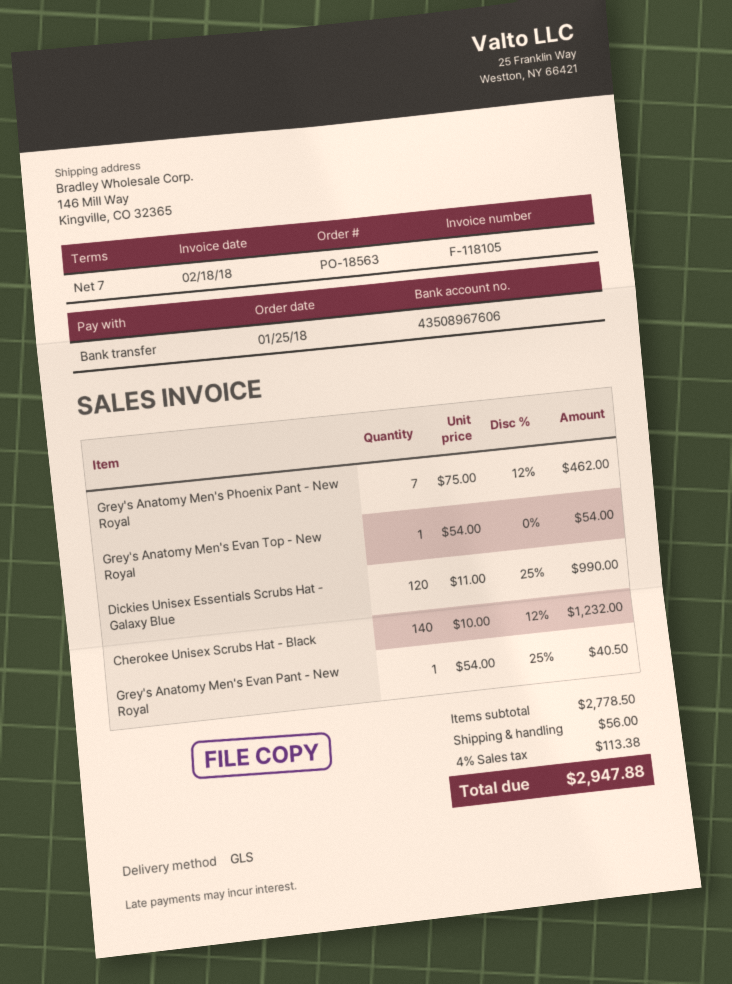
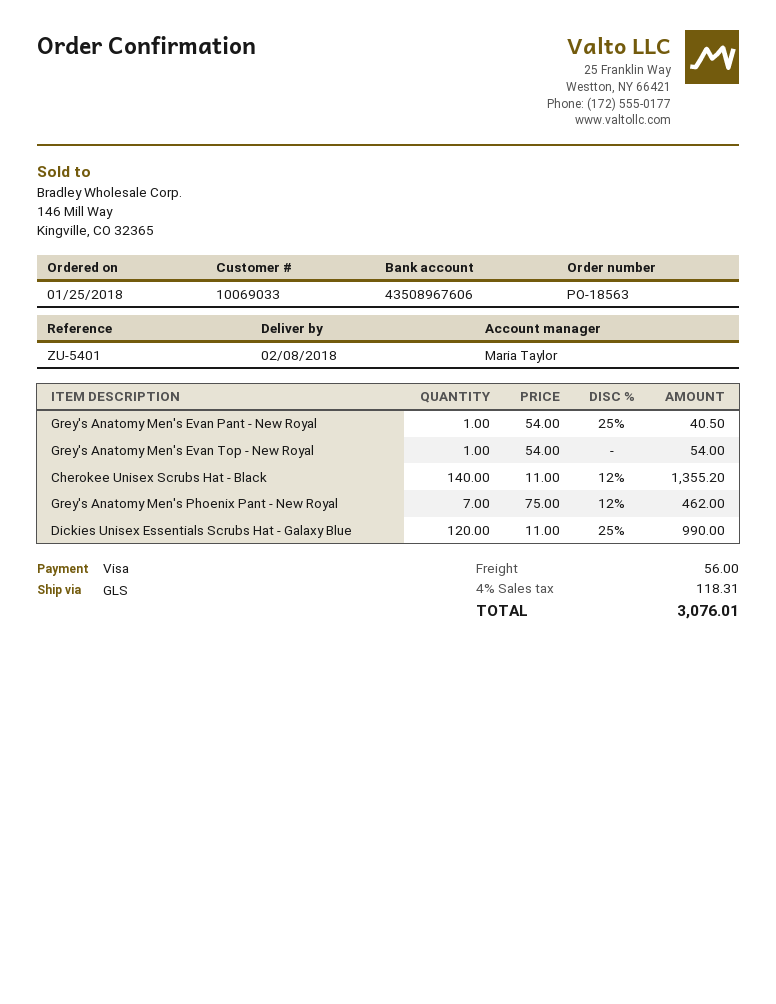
payment method: bank transfer -> Visa
Cherokee Unisex Scrubs Hat - Black: 140 x 10.00 - 12% = 1232.00 -> 140 x 11.00 - 12% = 1355.20
tax: 4% = 113.38 -> 4% = 118.31
total: 2947.88 -> 3076.01

